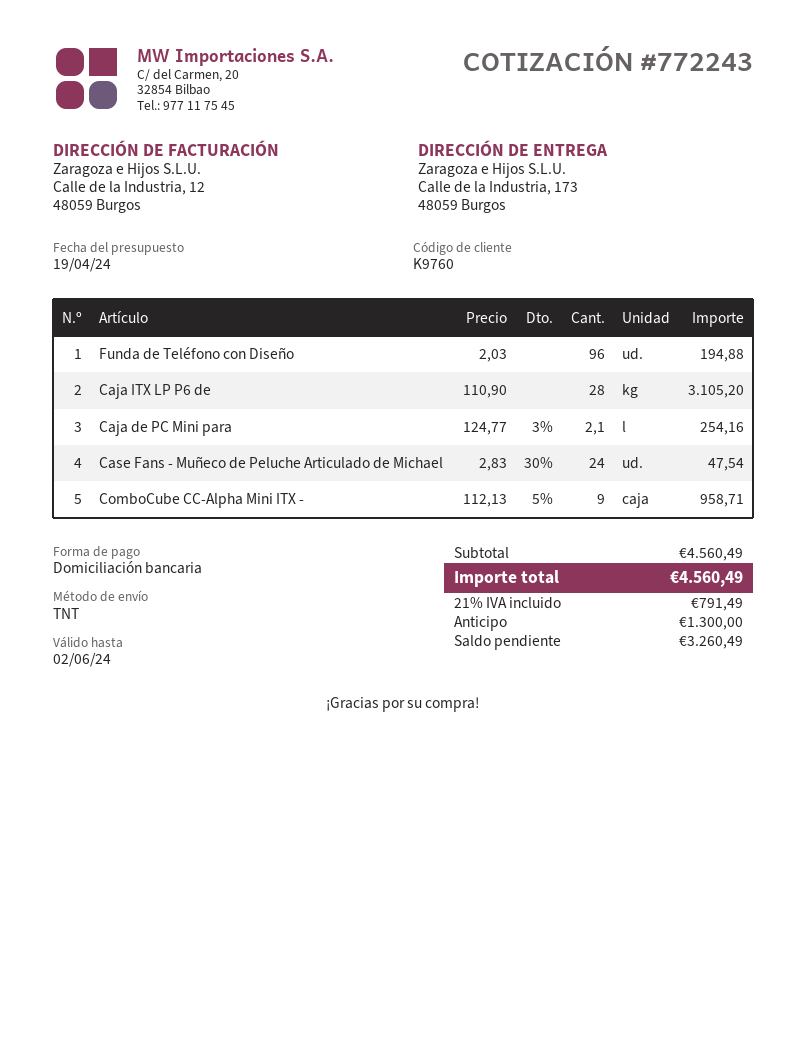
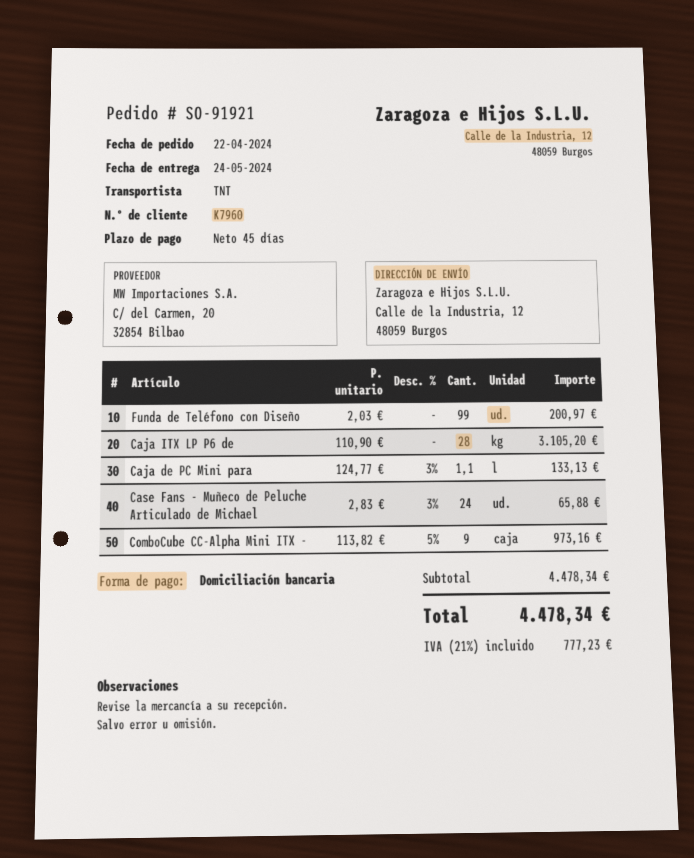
customer number: K9760 -> K7960
ship to: Calle de la Industria, 173, 48059 Burgos -> Calle de la Industria, 12, 48059 Burgos
Funda de Teléfono con Diseño: 96 x 2.03 = 194.88 -> 99 x 2.03 = 200.97
Caja de PC Mini para: 2.1 x 124.77 - 3% = 254.16 -> 1.1 x 124.77 - 3% = 133.13
Case Fans - Muñeco de Peluche Articulado de Michael: 24 x 2.83 - 30% = 47.54 -> 24 x 2.83 - 3% = 65.88
ComboCube CC-Alpha Mini ITX -: 9 x 112.13 - 5% = 958.71 -> 9 x 113.82 - 5% = 973.16
subtotal: 4560.49 -> 4478.34
tax: 21% = 791.49 -> 21% = 777.23
total: 4560.49 -> 4478.34

